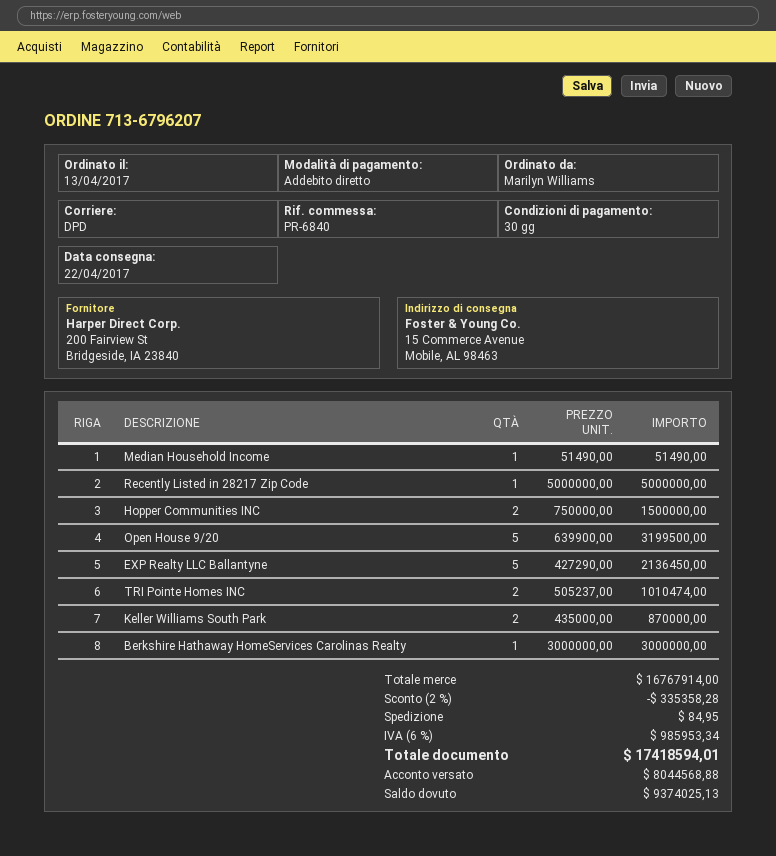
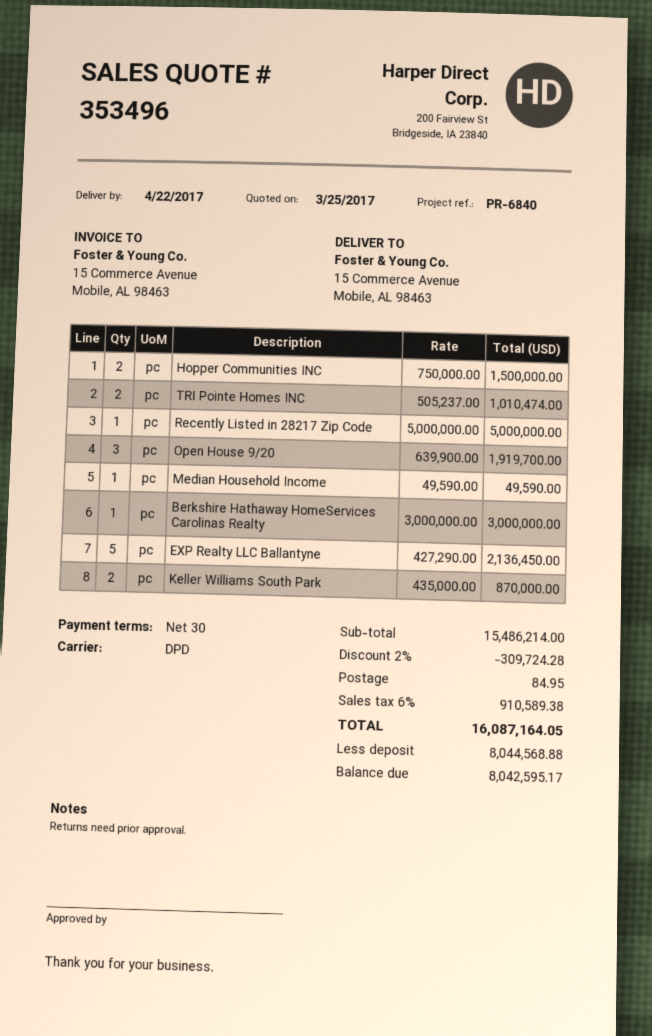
Median Household Income: 1 x 51490.00 = 51490.00 -> 1 x 49590.00 = 49590.00
Open House 9/20: 5 x 639900.00 = 3199500.00 -> 3 x 639900.00 = 1919700.00
subtotal: 16767914.00 -> 15486214.00
discount: 2% = 335358.28 -> 2% = 309724.28
tax: 6% = 985953.34 -> 6% = 910589.38
total: 17418594.01 -> 16087164.05
balance: 9374025.13 -> 8042595.17

